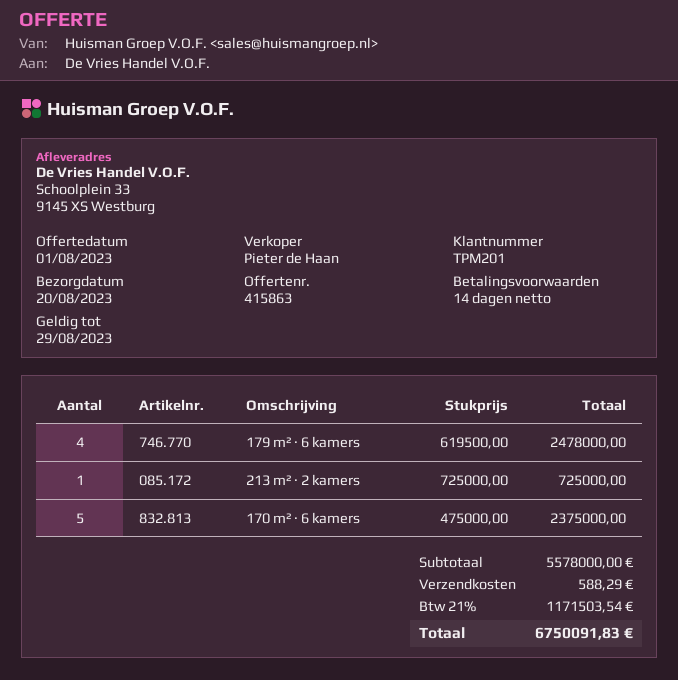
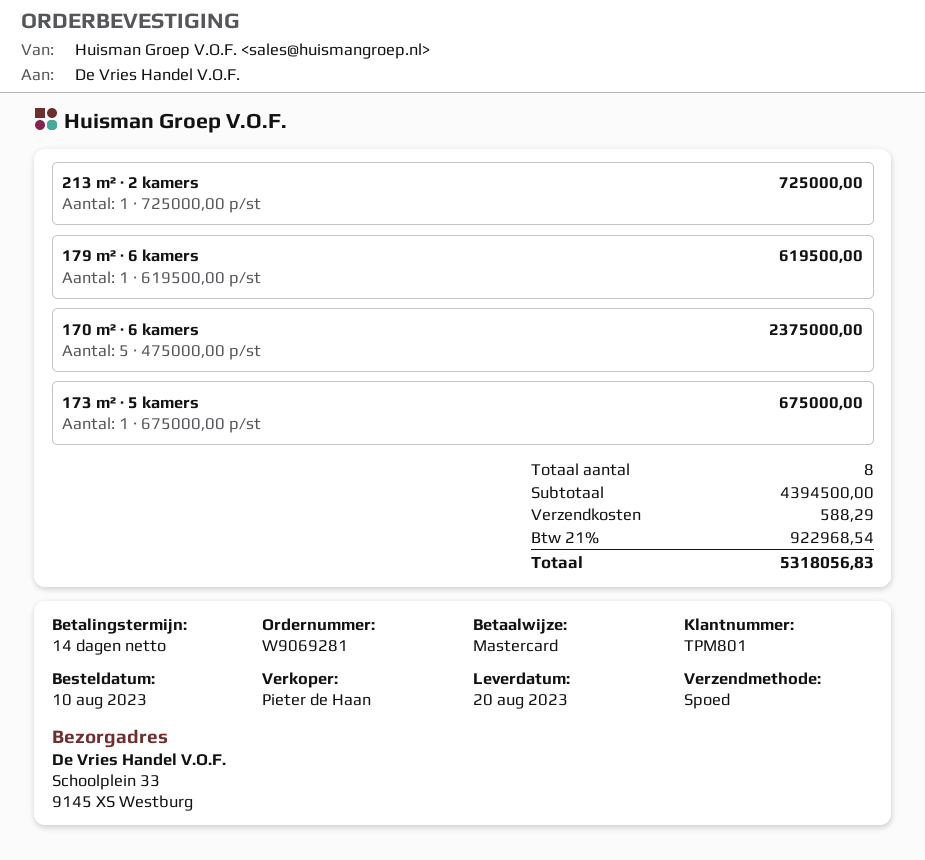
customer number: TPM201 -> TPM801
179 m² · 6 kamers: 4 x 619500.00 = 2478000.00 -> 1 x 619500.00 = 619500.00
173 m² · 5 kamers: none -> 1 x 675000.00 = 675000.00
subtotal: 5578000.00 -> 4394500.00
tax: 21% = 1171503.54 -> 21% = 922968.54
total: 6750091.83 -> 5318056.83

